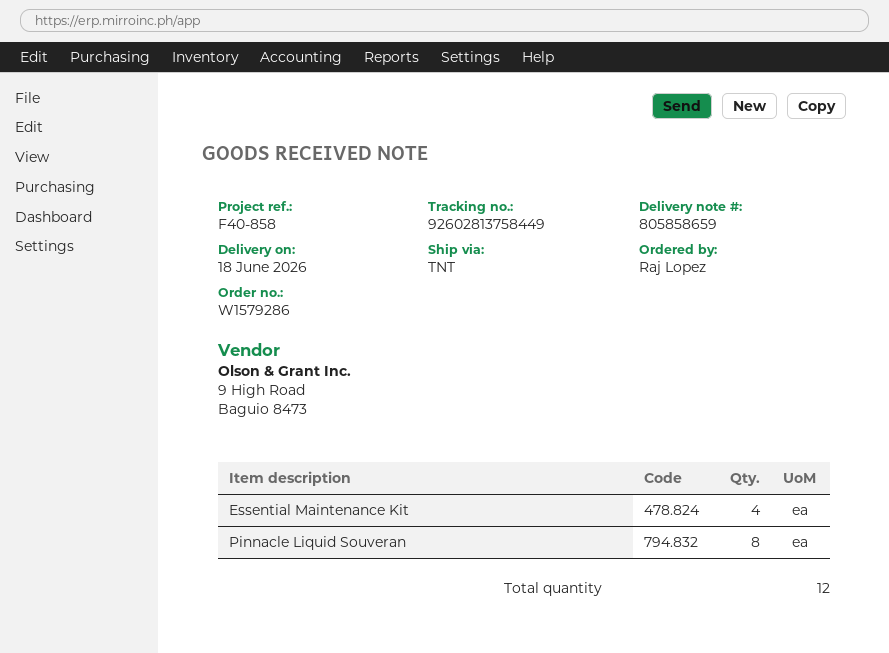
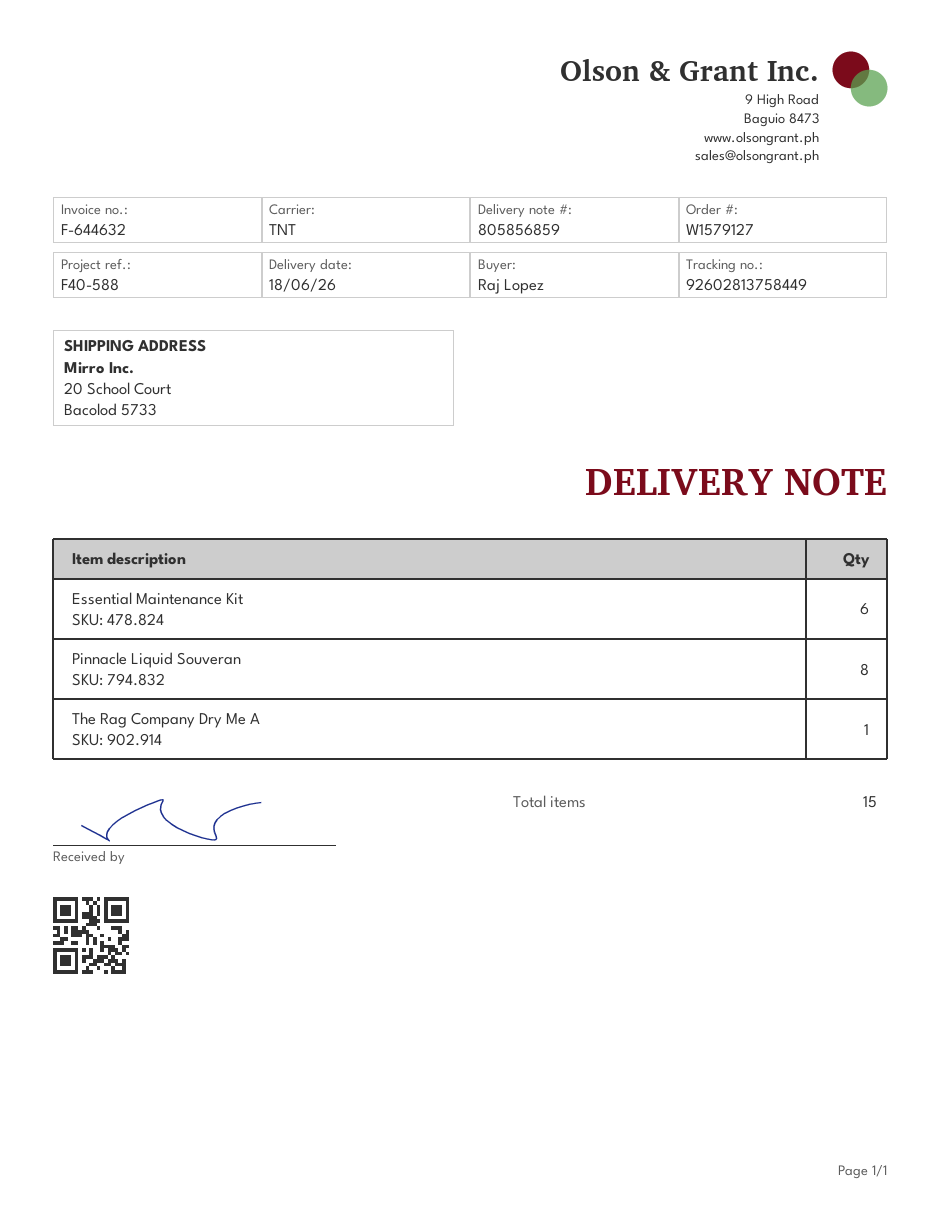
order number: W1579286 -> W1579127
delivery note number: 805858659 -> 805856859
reference: F40-858 -> F40-588
Essential Maintenance Kit: 4 -> 6
The Rag Company Dry Me A: none -> 1
total quantity: 12 -> 15

